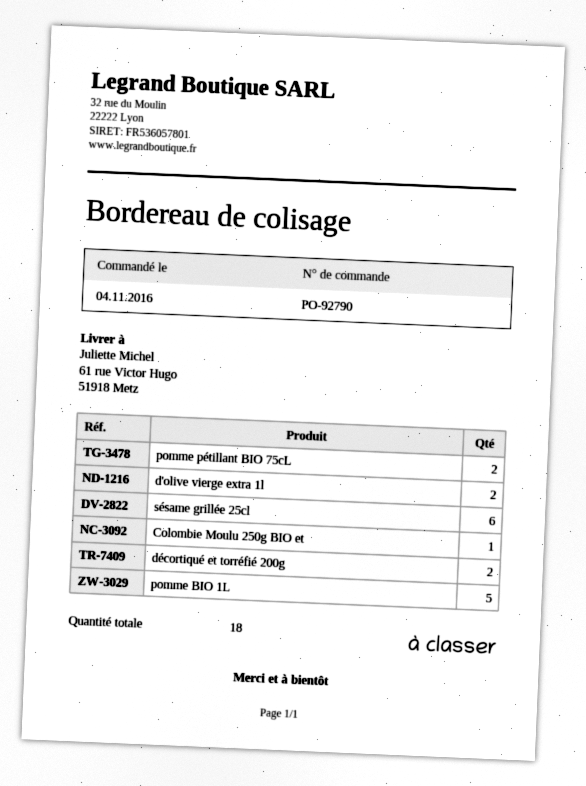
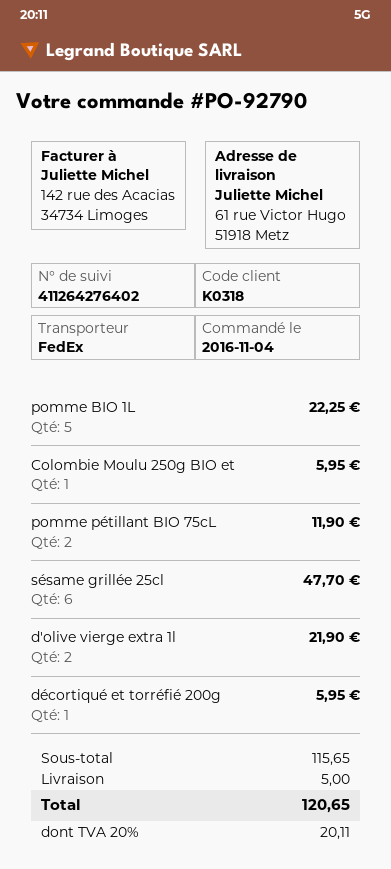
décortiqué et torréfié 200g: 2 -> 1

